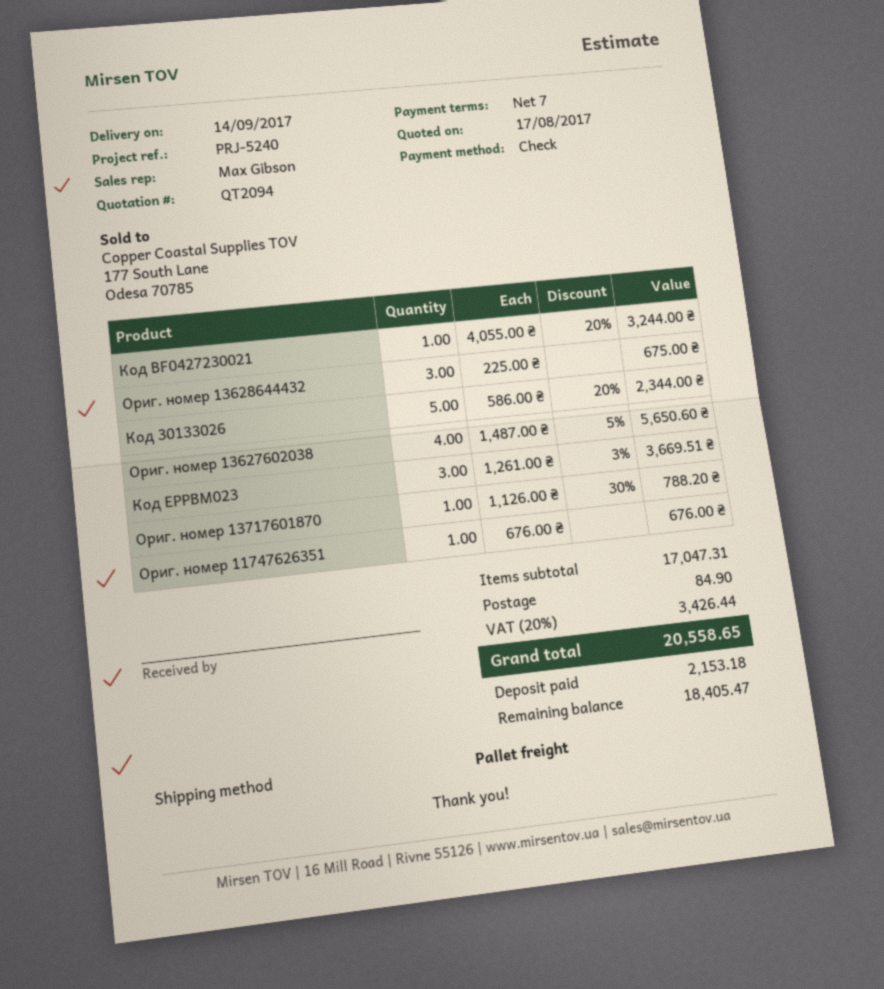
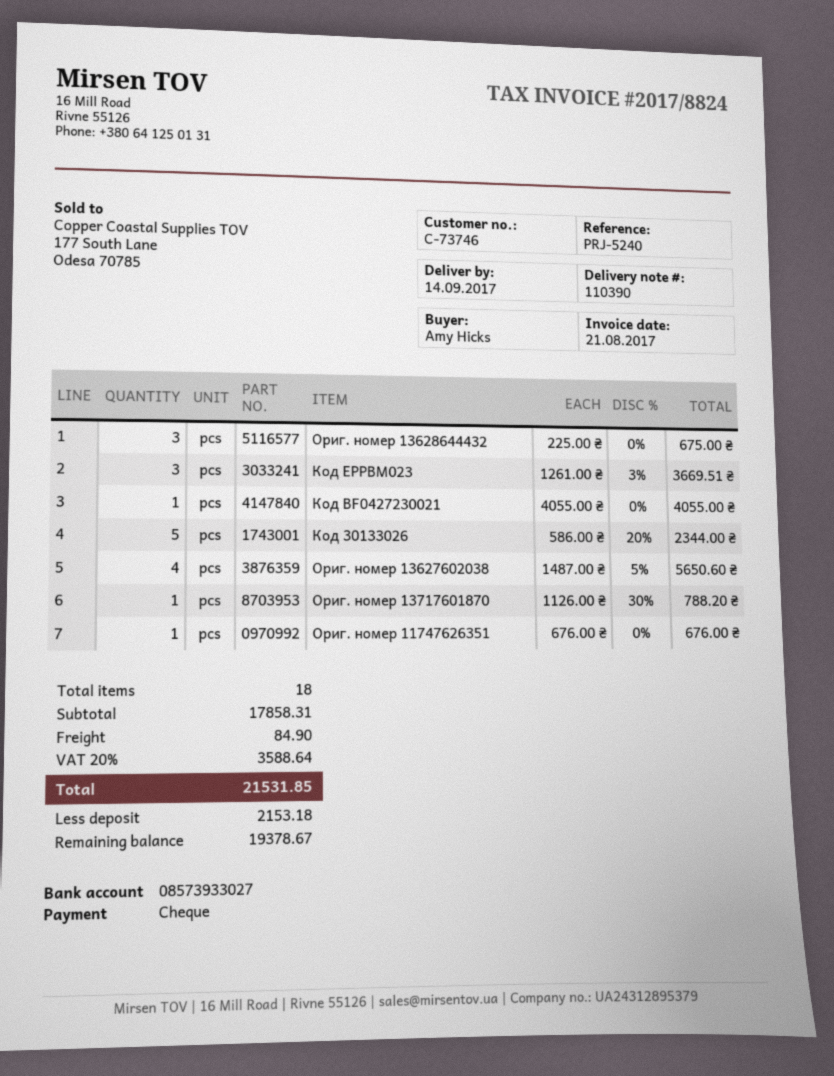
Код BF0427230021: 1 x 4055.00 - 20% = 3244.00 -> 1 x 4055.00 = 4055.00
subtotal: 17047.31 -> 17858.31
tax: 20% = 3426.44 -> 20% = 3588.64
total: 20558.65 -> 21531.85
balance: 18405.47 -> 19378.67

